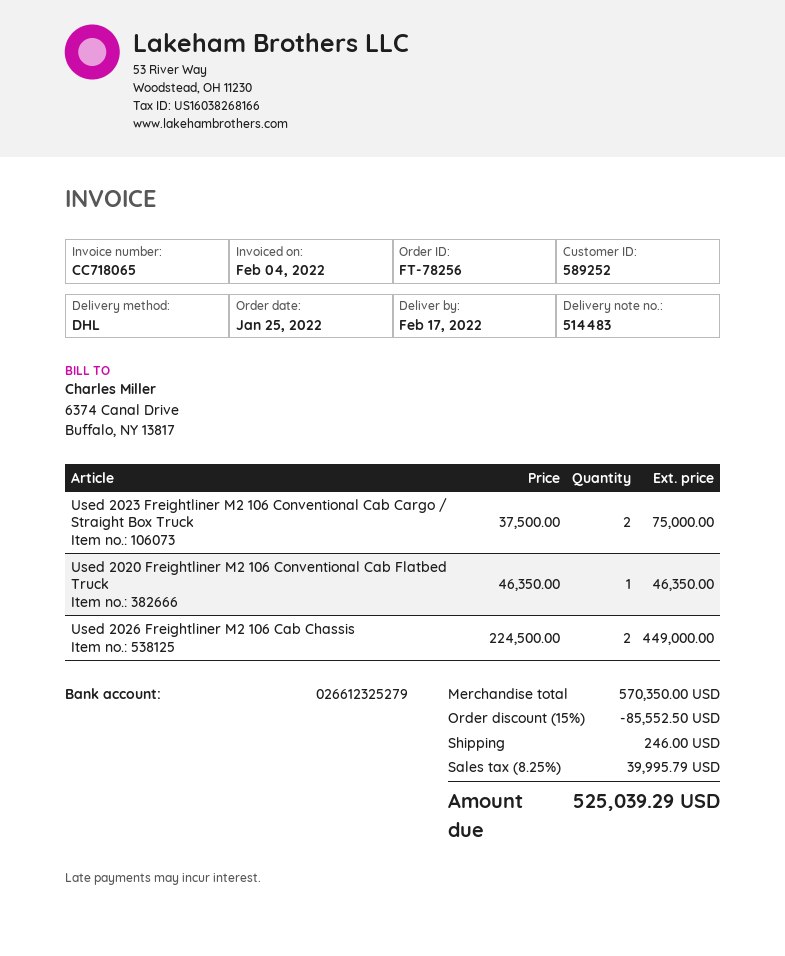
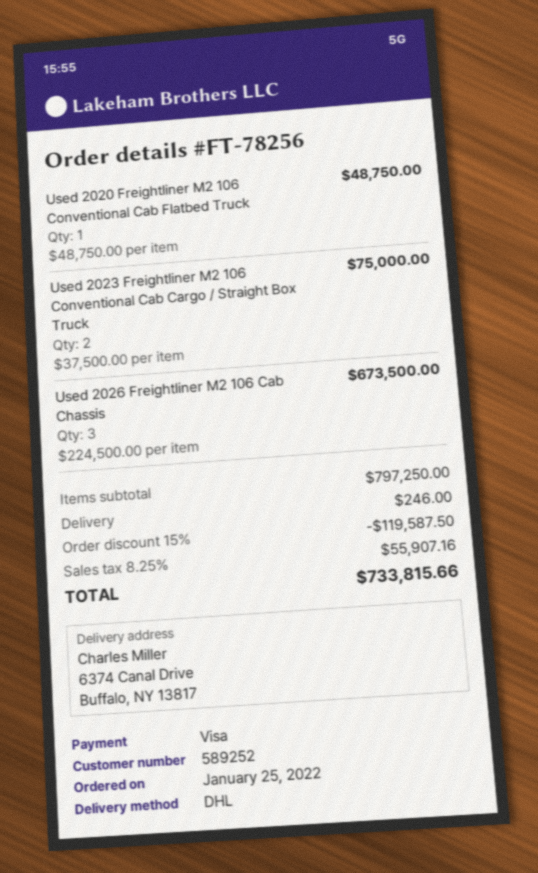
Used 2020 Freightliner M2 106 Conventional Cab Flatbed Truck: 1 x 46350.00 = 46350.00 -> 1 x 48750.00 = 48750.00
Used 2026 Freightliner M2 106 Cab Chassis: 2 x 224500.00 = 449000.00 -> 3 x 224500.00 = 673500.00
subtotal: 570350.00 -> 797250.00
discount: 15% = 85552.50 -> 15% = 119587.50
tax: 8.25% = 39995.79 -> 8.25% = 55907.16
total: 525039.29 -> 733815.66

